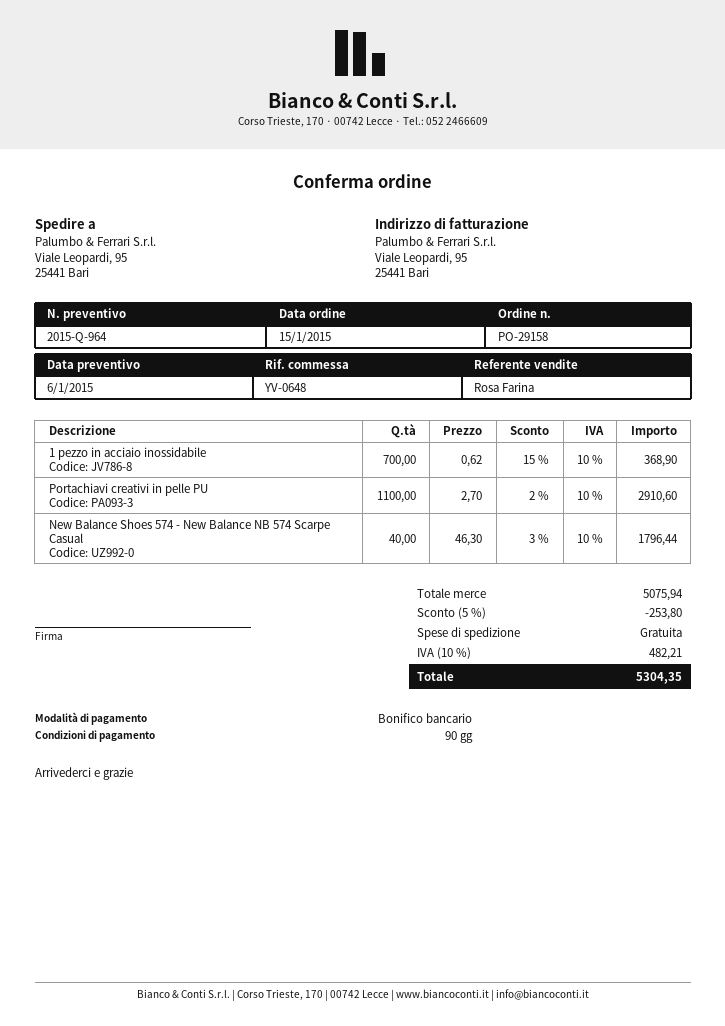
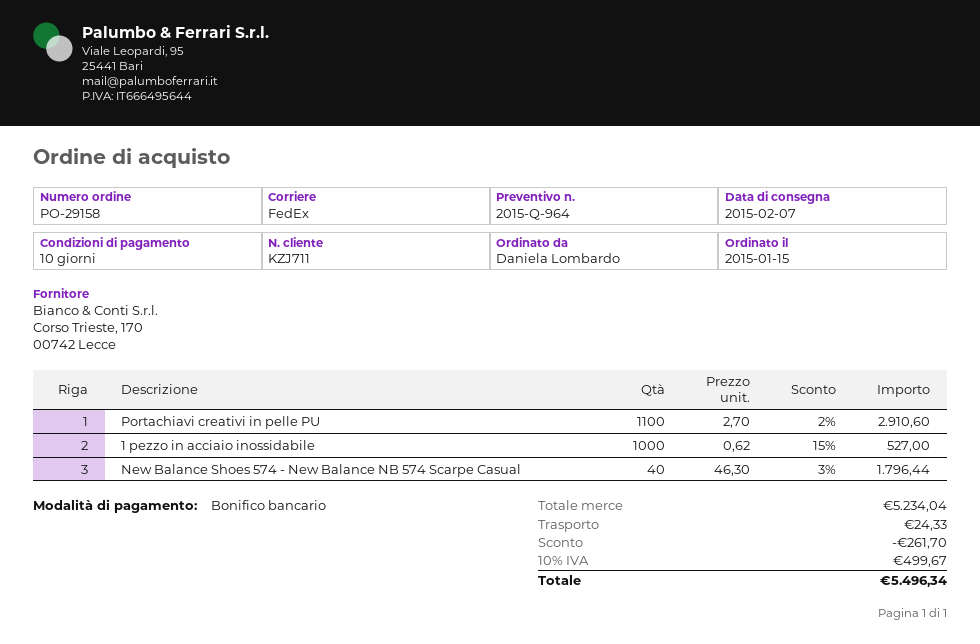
payment terms: 90 days -> 10 days
1 pezzo in acciaio inossidabile: 700 x 0.62 - 15% = 368.90 -> 1000 x 0.62 - 15% = 527.00
subtotal: 5075.94 -> 5234.04
discount: 253.80 -> 261.70
shipping: 0.00 -> 24.33
tax: 10% = 482.21 -> 10% = 499.67
total: 5304.35 -> 5496.34

